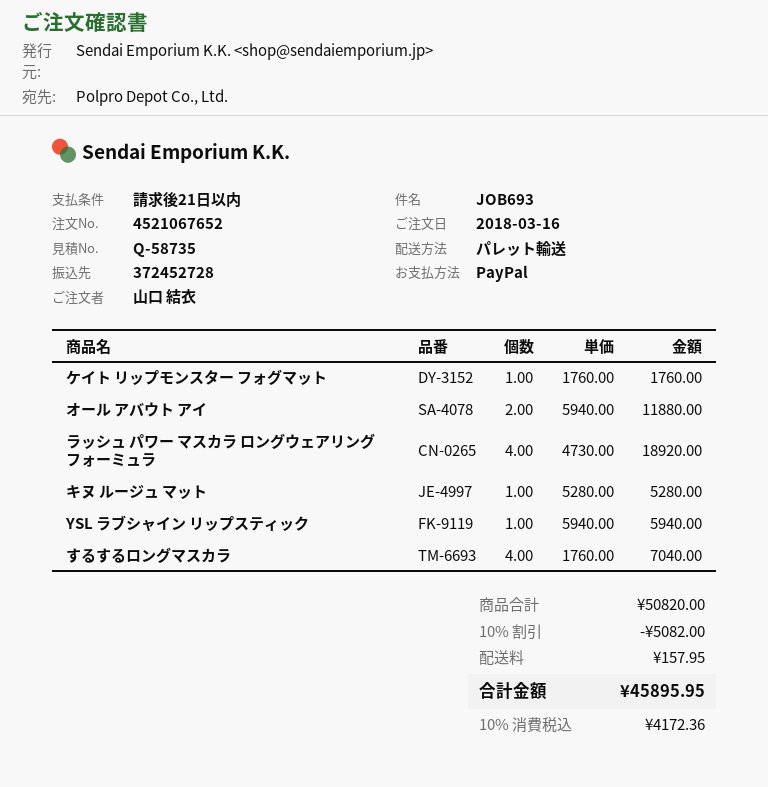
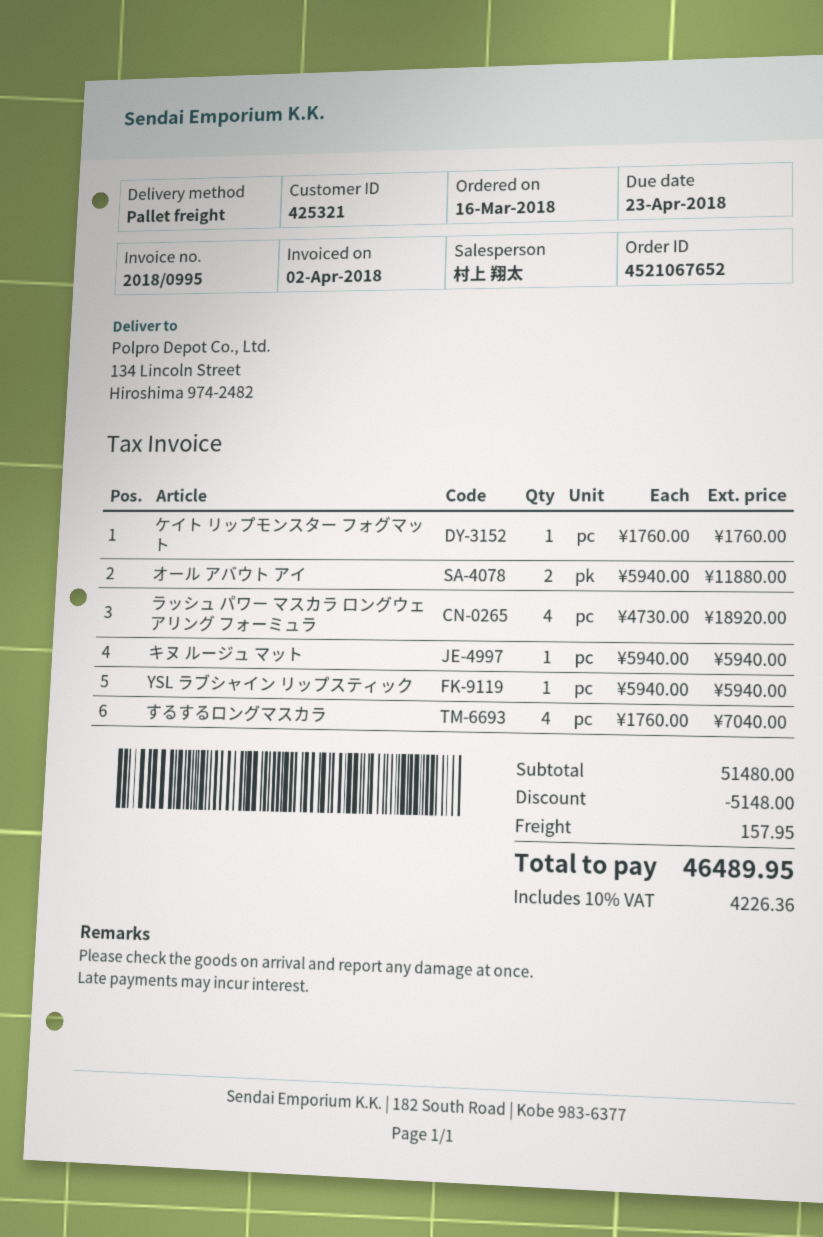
キヌ ルージュ マット: 1 x 5280.00 = 5280.00 -> 1 x 5940.00 = 5940.00
subtotal: 50820.00 -> 51480.00
discount: 5082.00 -> 5148.00
tax: 10% = 4172.36 -> 10% = 4226.36
total: 45895.95 -> 46489.95

